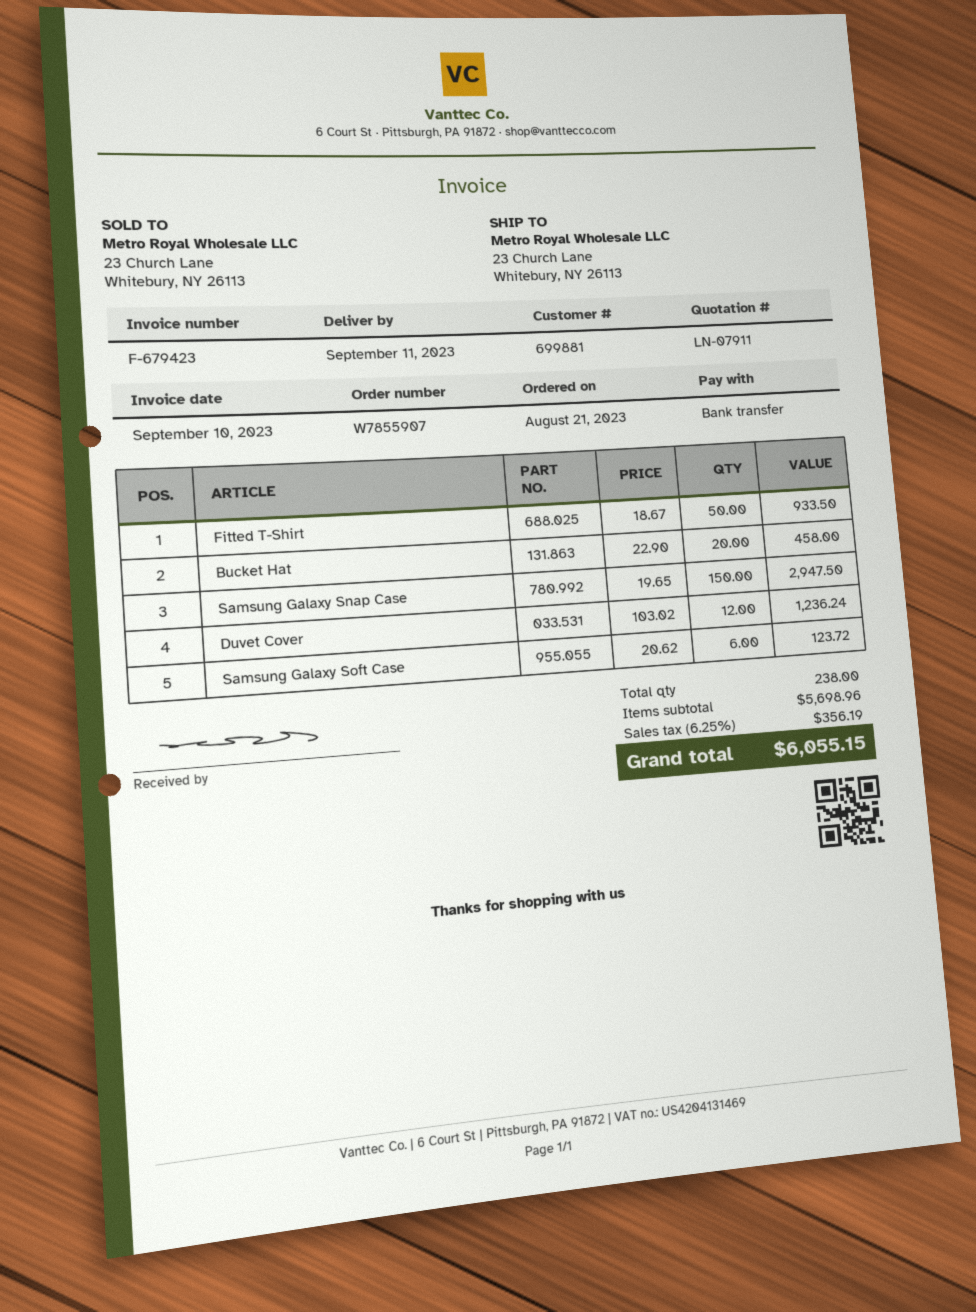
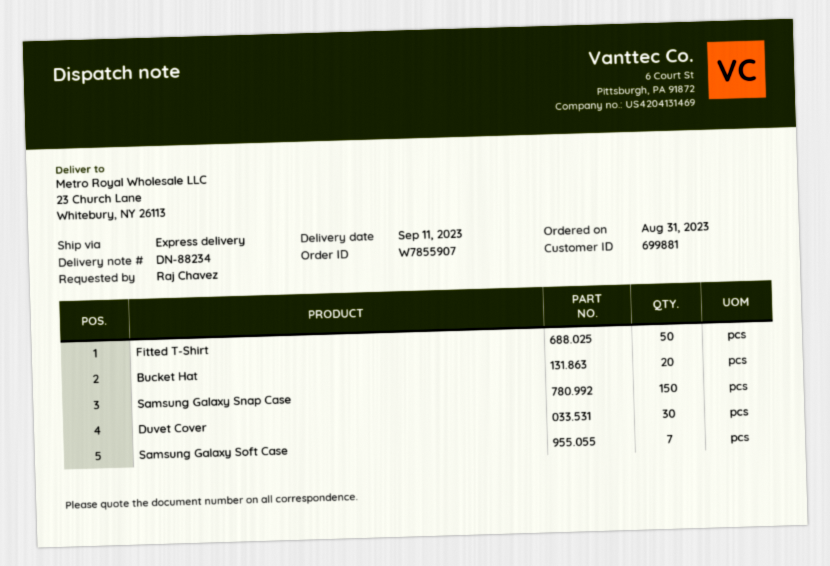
order date: 2023-08-21 -> 2023-08-31
Duvet Cover: 12 -> 30
Samsung Galaxy Soft Case: 6 -> 7

